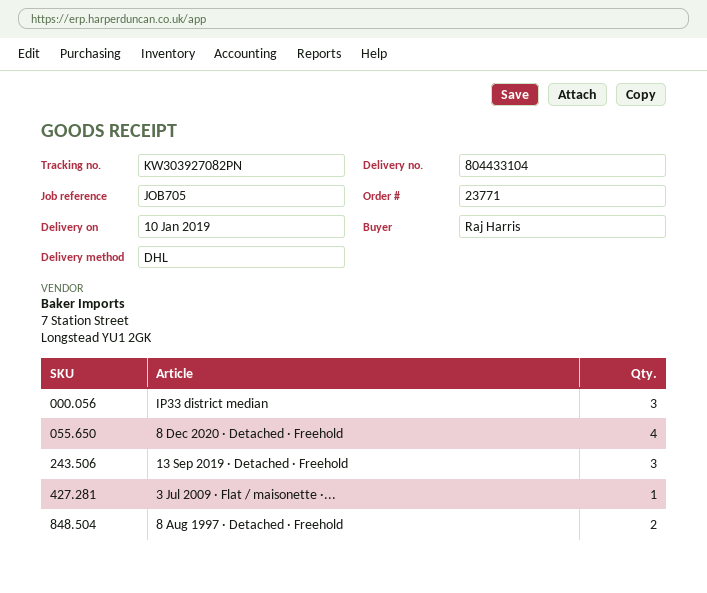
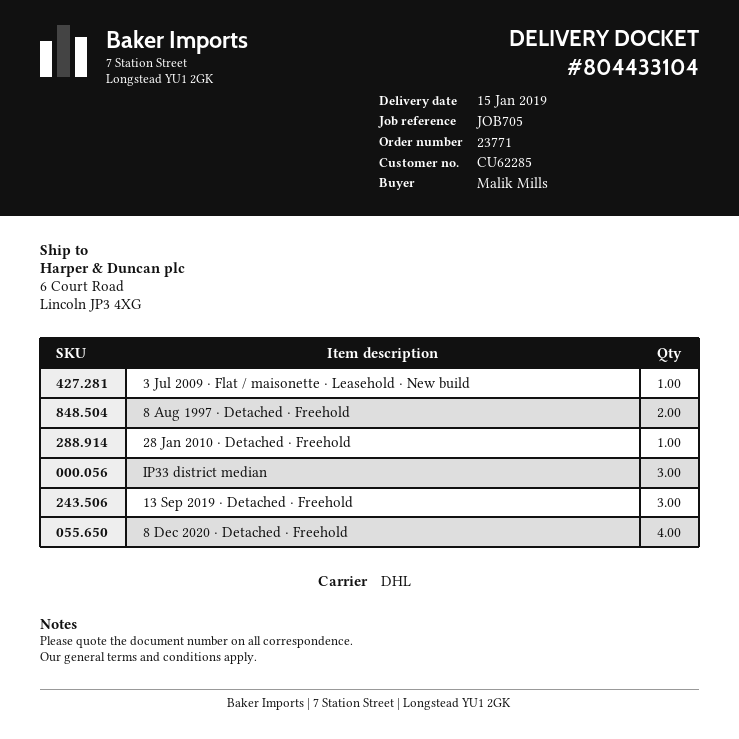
delivery date: 2019-01-10 -> 2019-01-15
ordered by: Raj Harris -> Malik Mills
28 Jan 2010 · Detached · Freehold: none -> 1

